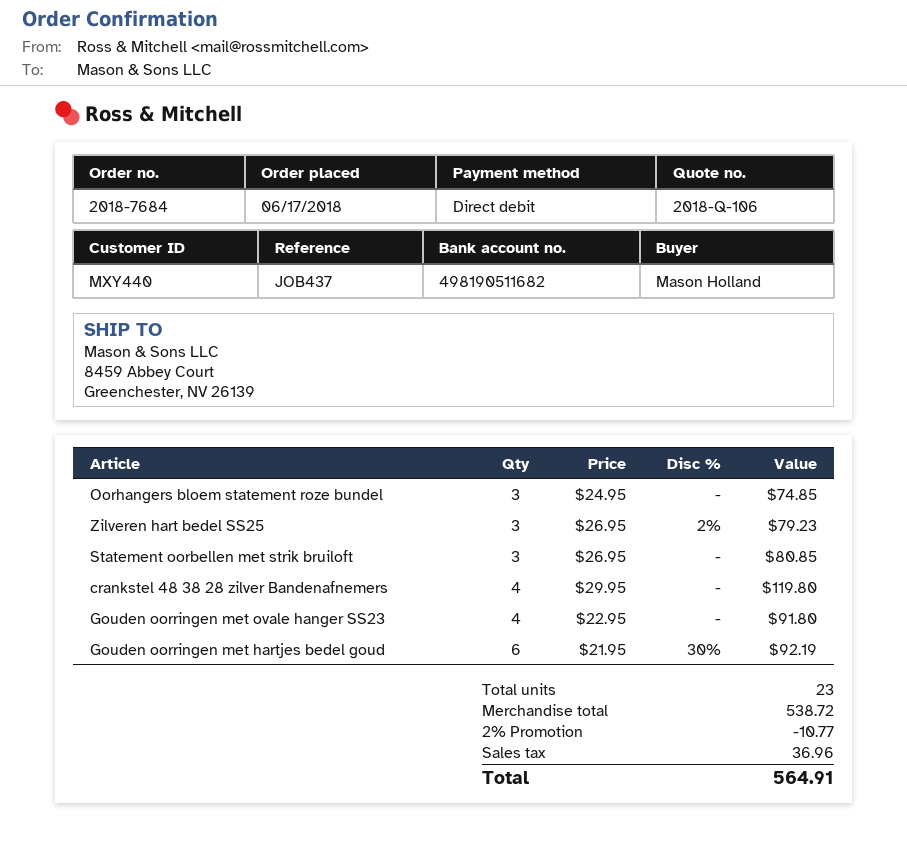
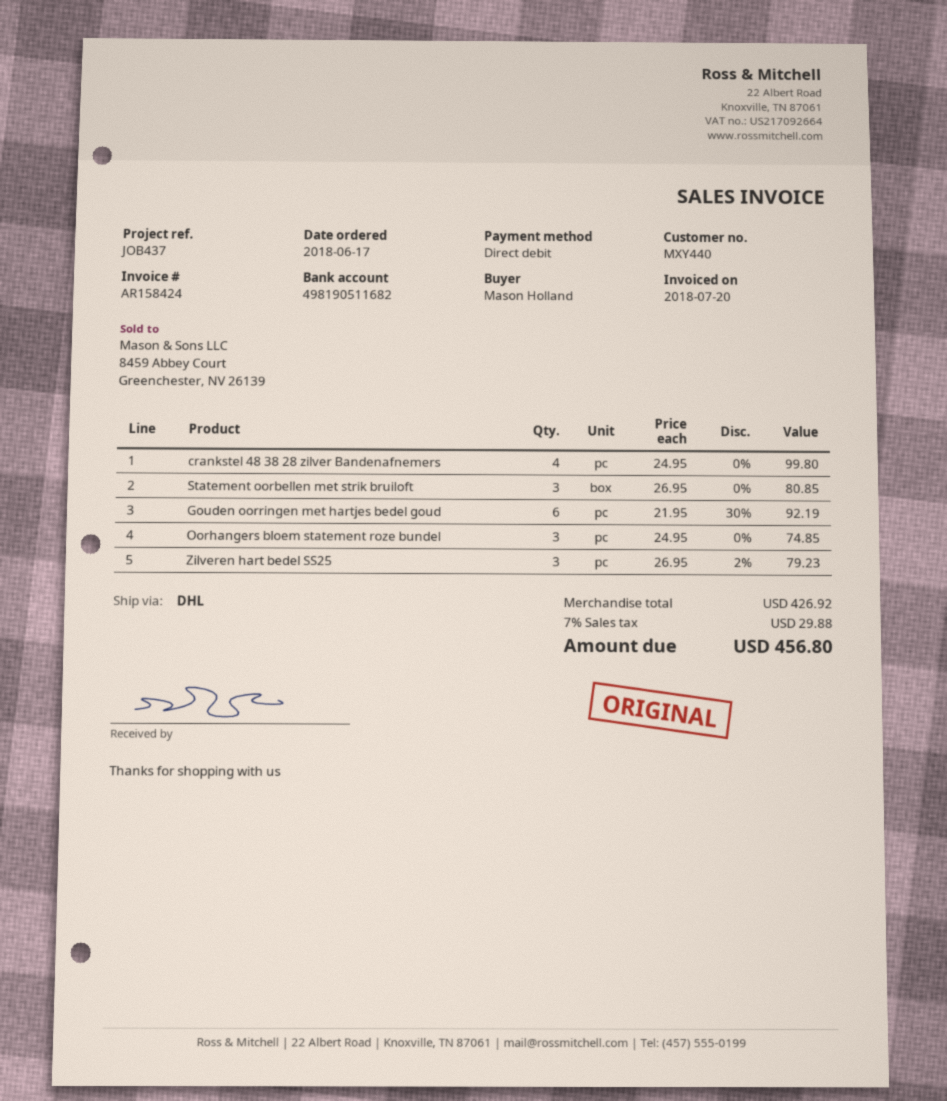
crankstel 48 38 28 zilver Bandenafnemers: 4 x 29.95 = 119.80 -> 4 x 24.95 = 99.80
Gouden oorringen met ovale hanger SS23: 4 x 22.95 = 91.80 -> none
subtotal: 538.72 -> 426.92
discount: 2% = 10.77 -> none
tax: 36.96 -> 29.88
total: 564.91 -> 456.80

